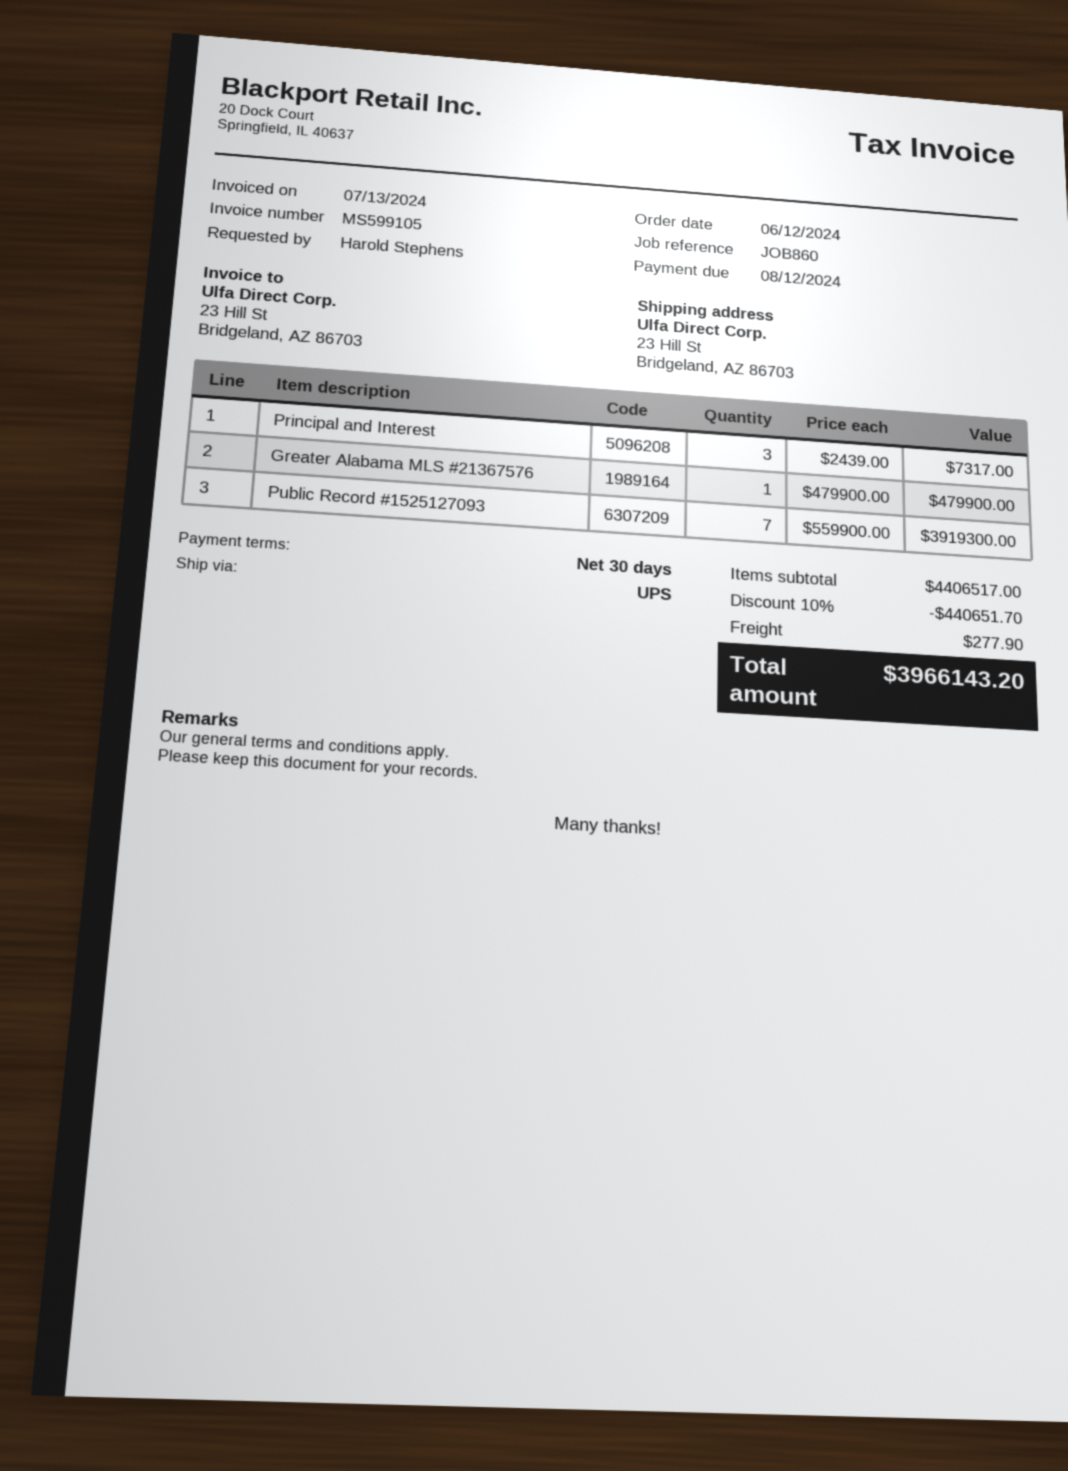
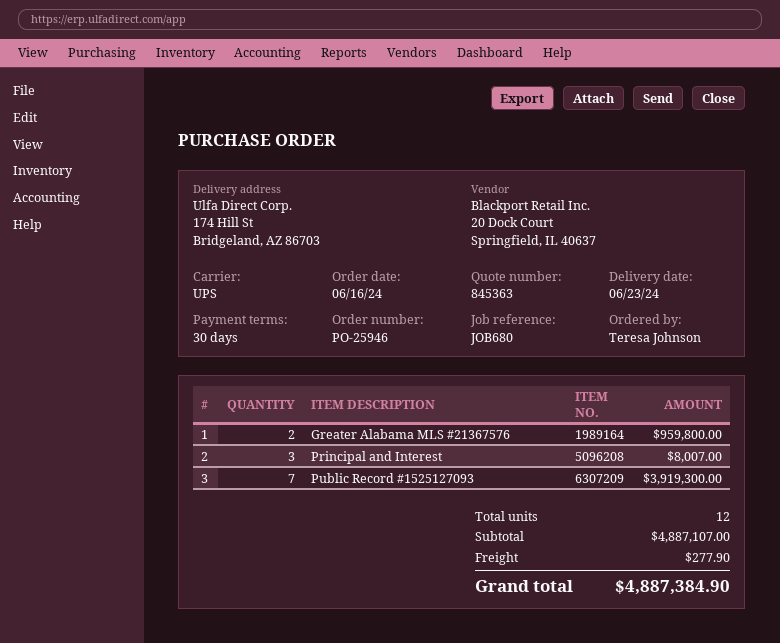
order date: 2024-06-12 -> 2024-06-16
reference: JOB860 -> JOB680
ordered by: Harold Stephens -> Teresa Johnson
ship to: 23 Hill St, Bridgeland, AZ 86703 -> 174 Hill St, Bridgeland, AZ 86703
Principal and Interest: 3 for 7317.00 -> 3 for 8007.00
Greater Alabama MLS #21367576: 1 for 479900.00 -> 2 for 959800.00
subtotal: 4406517.00 -> 4887107.00
discount: 10% = 440651.70 -> none
total: 3966143.20 -> 4887384.90

